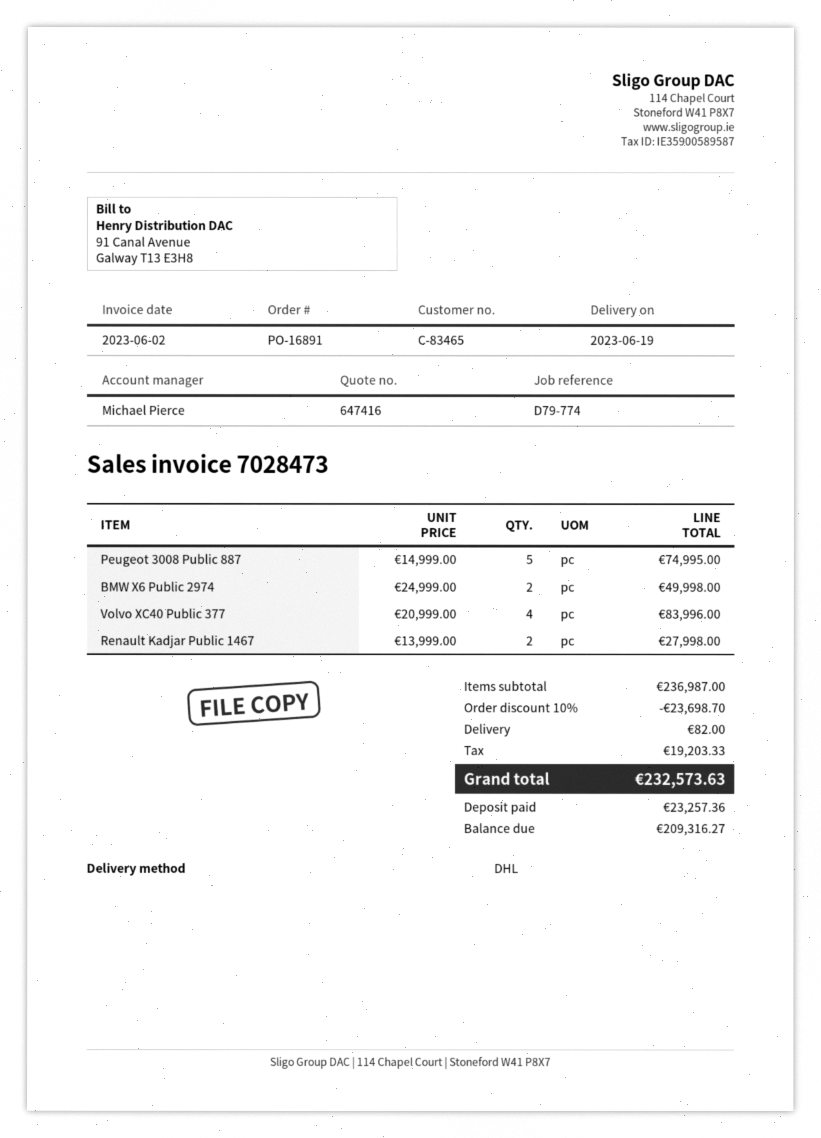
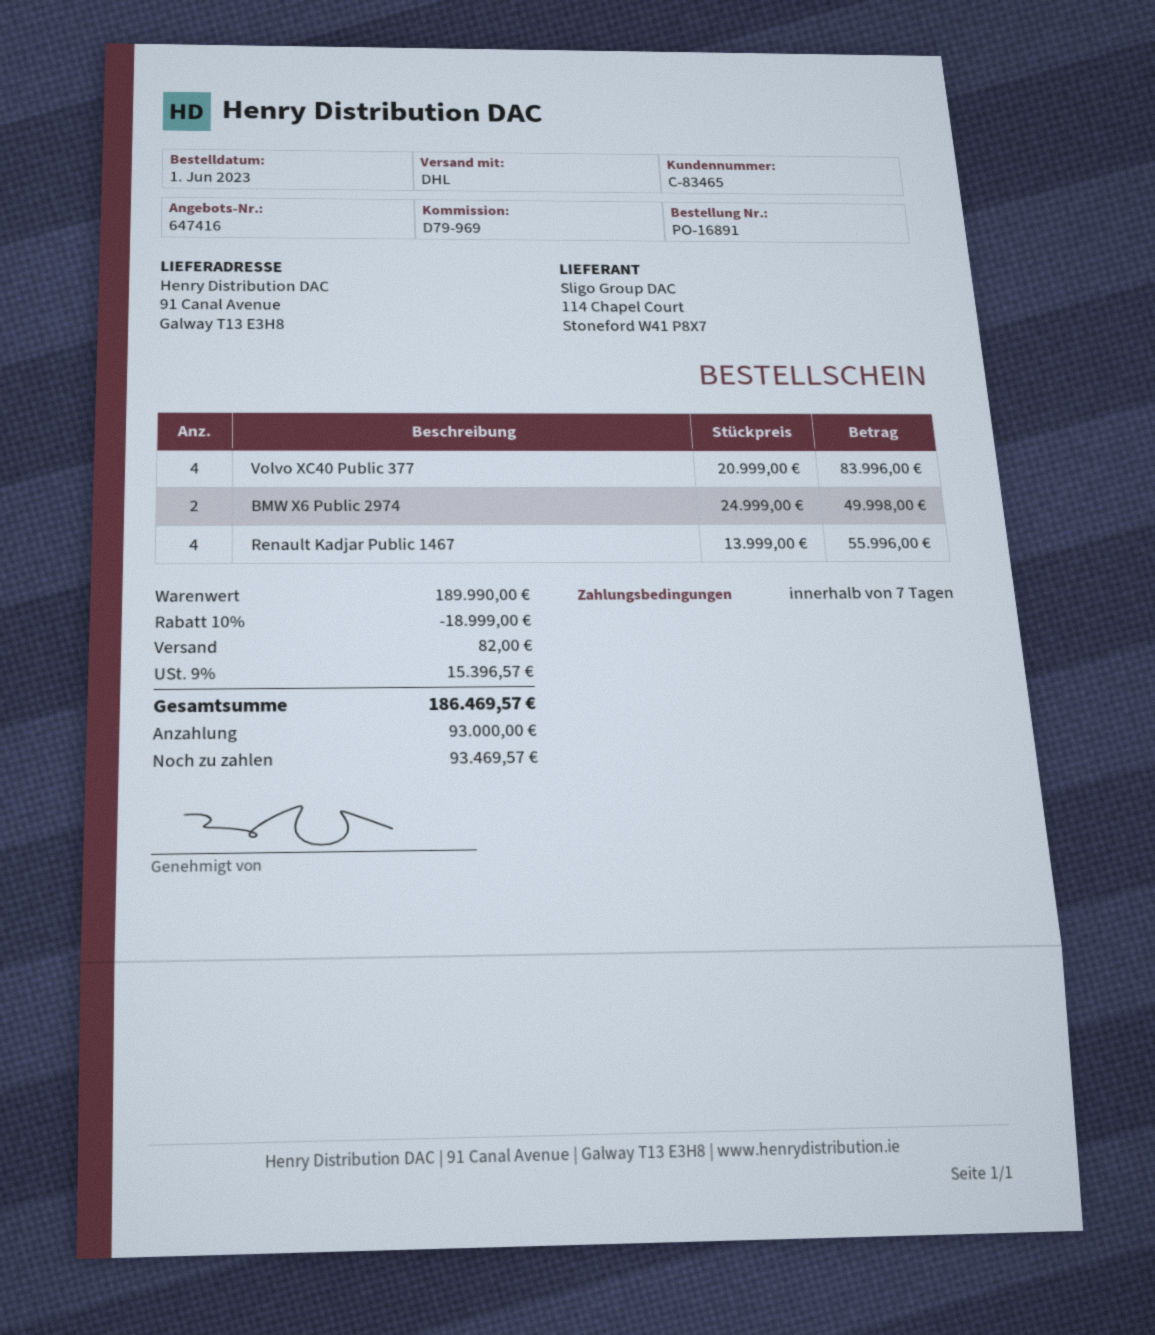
reference: D79-774 -> D79-969
Peugeot 3008 Public 887: 5 x 14999.00 = 74995.00 -> none
Renault Kadjar Public 1467: 2 x 13999.00 = 27998.00 -> 4 x 13999.00 = 55996.00
subtotal: 236987.00 -> 189990.00
discount: 10% = 23698.70 -> 10% = 18999.00
tax: 19203.33 -> 15396.57
total: 232573.63 -> 186469.57
deposit: 23257.36 -> 93000.00
balance: 209316.27 -> 93469.57

